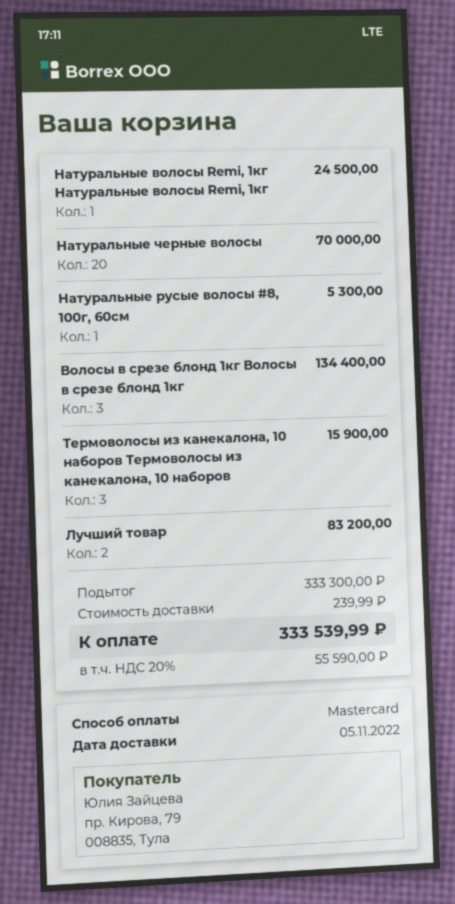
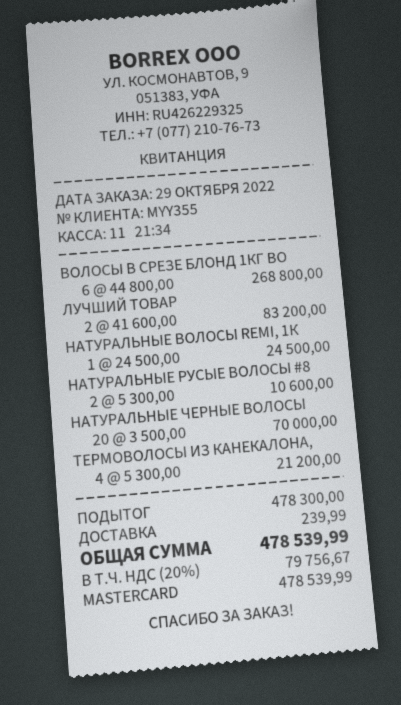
Натуральные русые волосы #8, 100г, 60см: 1 for 5300.00 -> 2 for 10600.00
Волосы в срезе блонд 1кг Волосы в срезе блонд 1кг: 3 for 134400.00 -> 6 for 268800.00
Термоволосы из канекалона, 10 наборов Термоволосы из канекалона, 10 наборов: 3 for 15900.00 -> 4 for 21200.00
subtotal: 333300.00 -> 478300.00
tax: 20% = 55590.00 -> 20% = 79756.67
total: 333539.99 -> 478539.99

